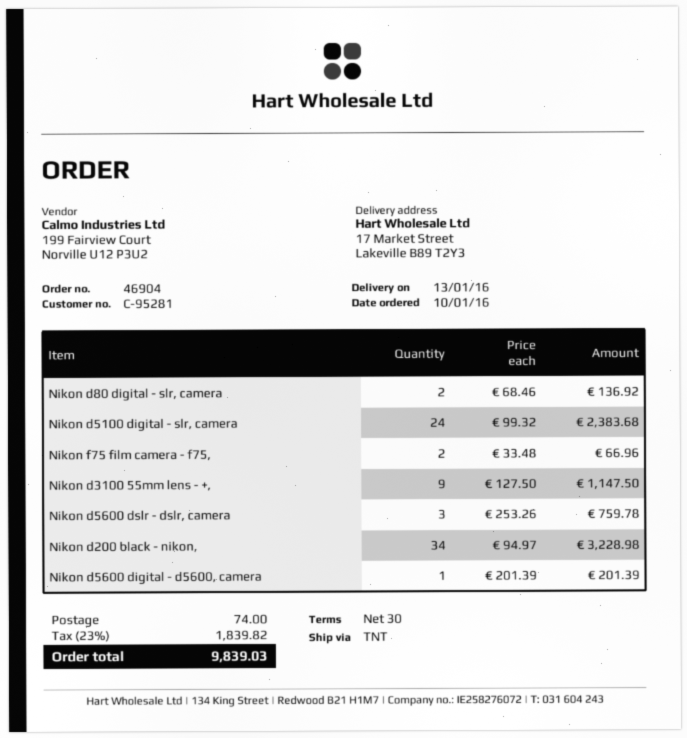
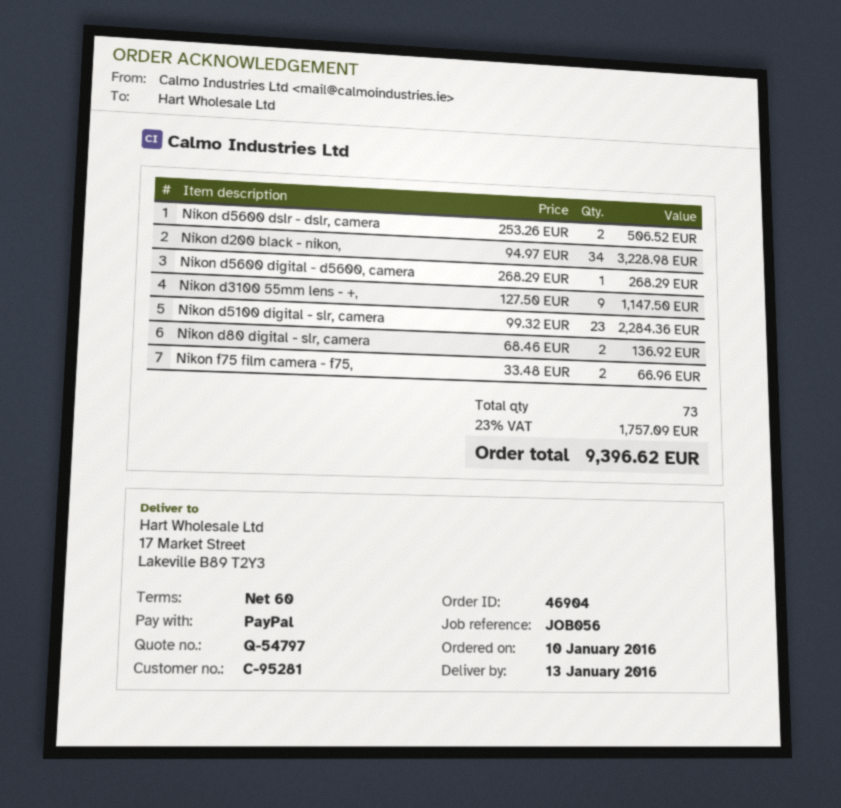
payment terms: 30 days -> 60 days
Nikon d5100 digital - slr, camera: 24 x 99.32 = 2383.68 -> 23 x 99.32 = 2284.36
Nikon d5600 dslr - dslr, camera: 3 x 253.26 = 759.78 -> 2 x 253.26 = 506.52
Nikon d5600 digital - d5600, camera: 1 x 201.39 = 201.39 -> 1 x 268.29 = 268.29
shipping: 74.00 -> none
tax: 23% = 1839.82 -> 23% = 1757.09
total: 9839.03 -> 9396.62

